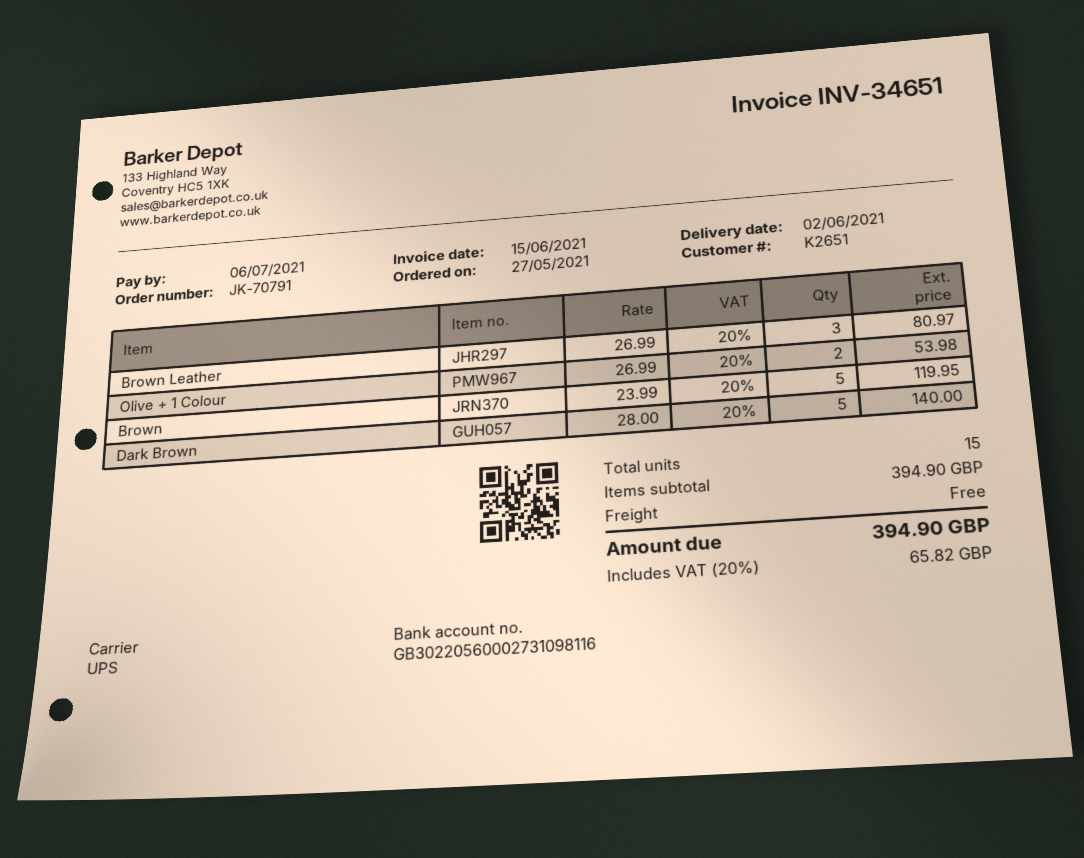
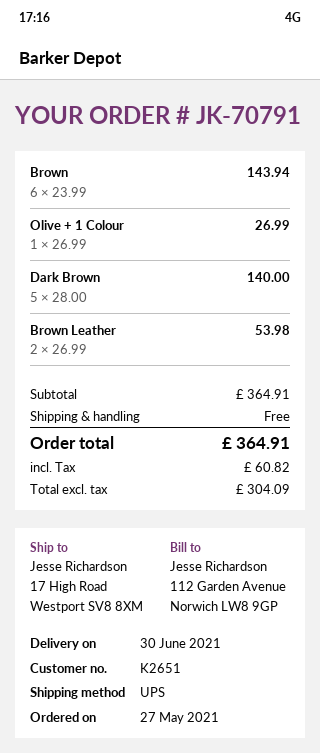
delivery date: 2021-06-02 -> 2021-06-30
Brown Leather: 3 x 26.99 = 80.97 -> 2 x 26.99 = 53.98
Olive + 1 Colour: 2 x 26.99 = 53.98 -> 1 x 26.99 = 26.99
Brown: 5 x 23.99 = 119.95 -> 6 x 23.99 = 143.94
subtotal: 394.90 -> 364.91
tax: 65.82 -> 60.82
total: 394.90 -> 364.91

